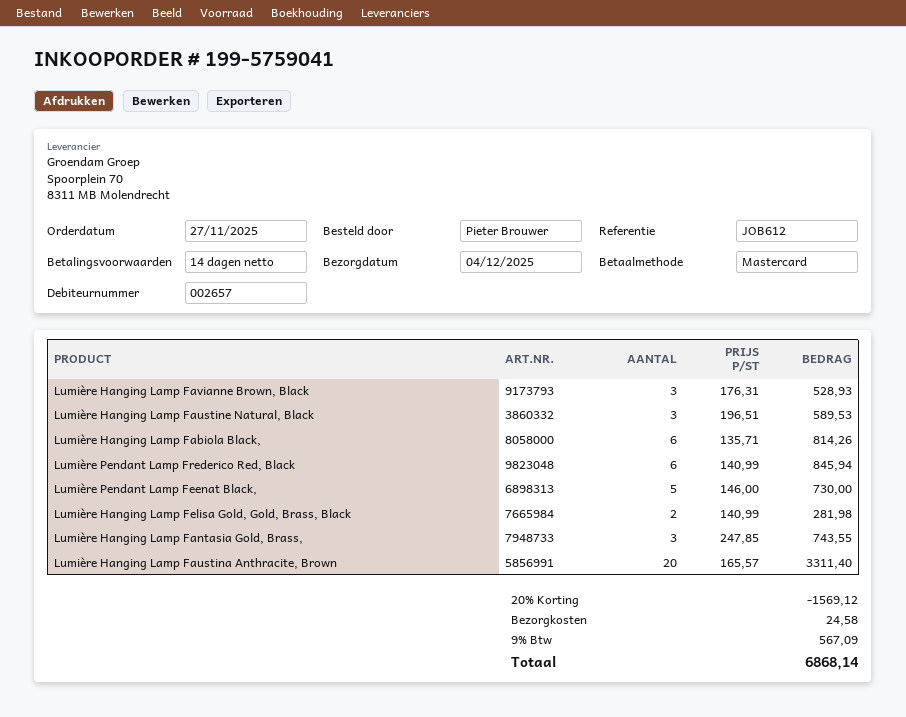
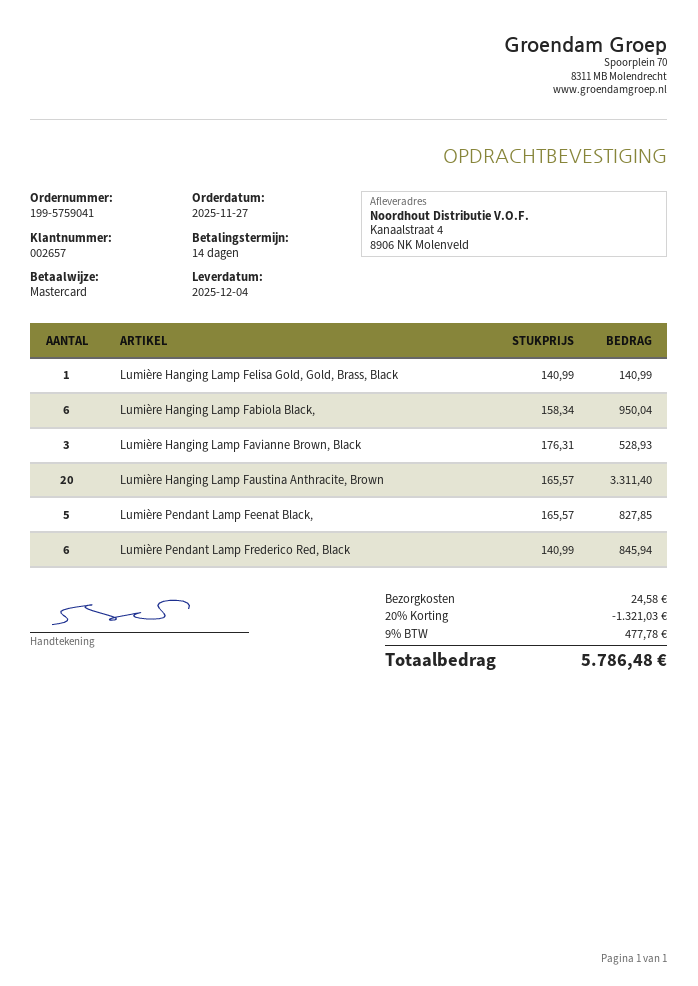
Lumière Hanging Lamp Faustine Natural, Black: 3 x 196.51 = 589.53 -> none
Lumière Hanging Lamp Fabiola Black,: 6 x 135.71 = 814.26 -> 6 x 158.34 = 950.04
Lumière Pendant Lamp Feenat Black,: 5 x 146.00 = 730.00 -> 5 x 165.57 = 827.85
Lumière Hanging Lamp Felisa Gold, Gold, Brass, Black: 2 x 140.99 = 281.98 -> 1 x 140.99 = 140.99
Lumière Hanging Lamp Fantasia Gold, Brass,: 3 x 247.85 = 743.55 -> none
discount: 20% = 1569.12 -> 20% = 1321.03
tax: 9% = 567.09 -> 9% = 477.78
total: 6868.14 -> 5786.48

